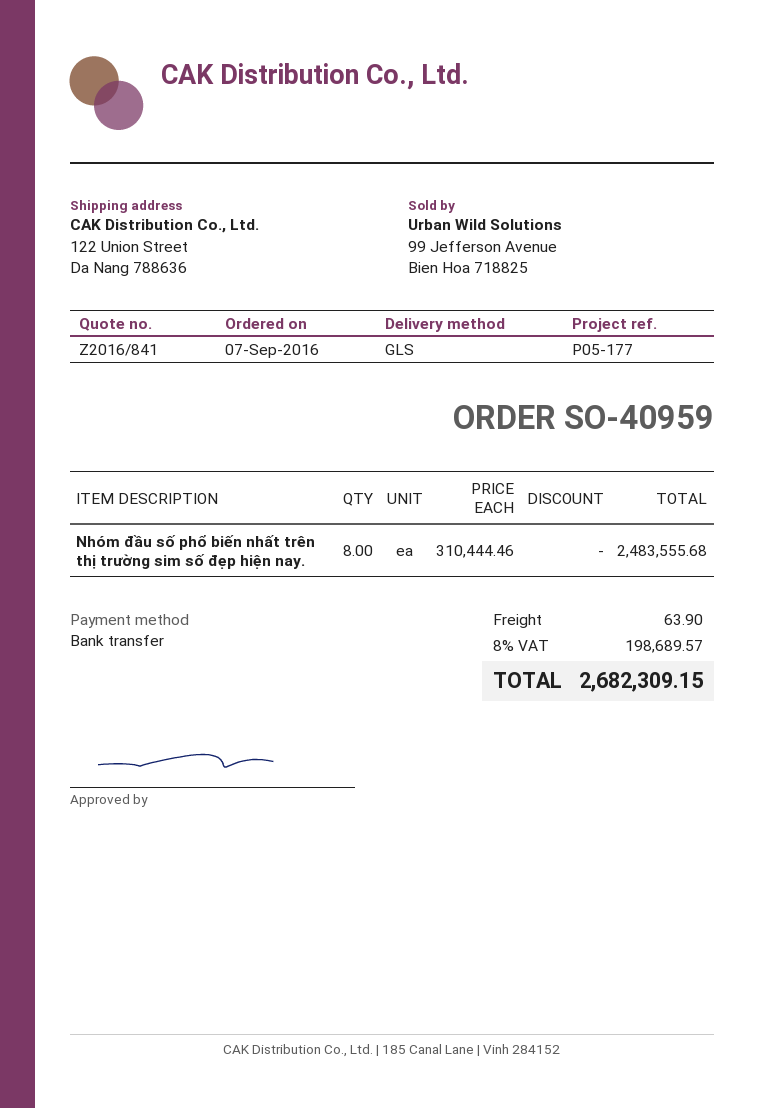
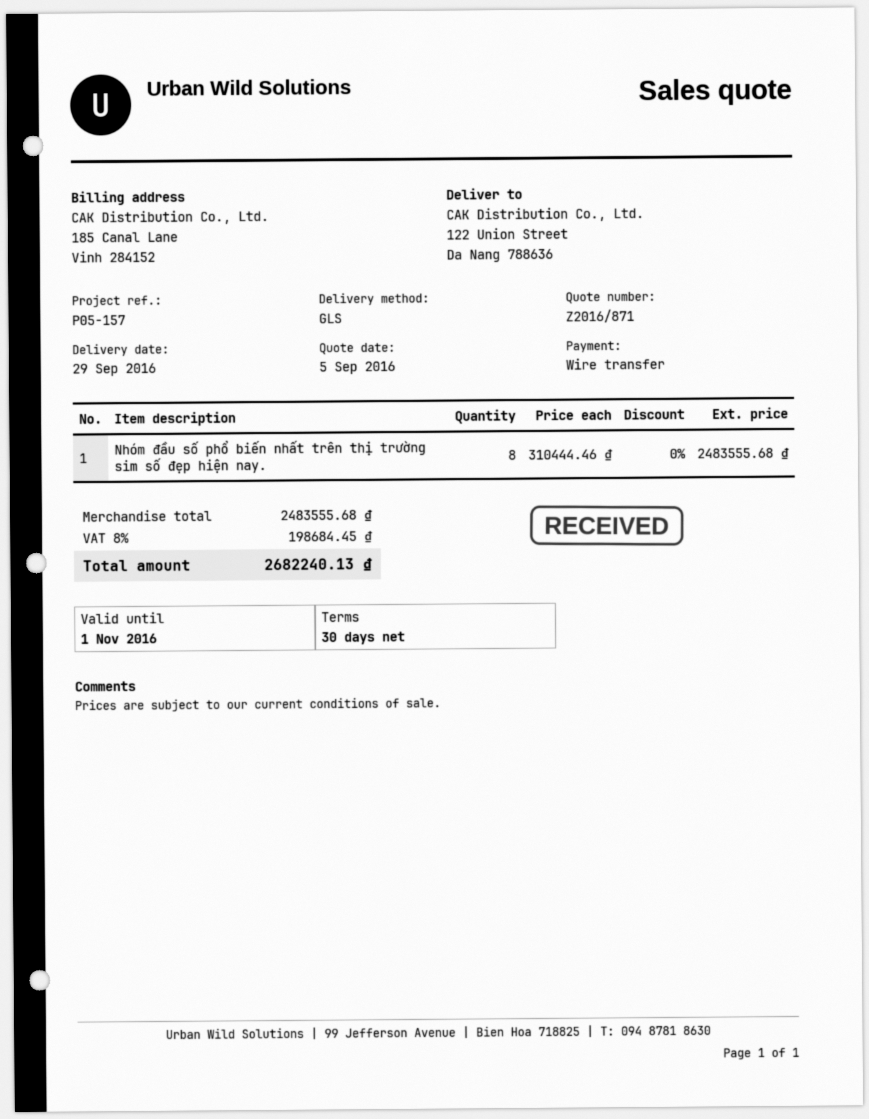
quote number: Z2016/841 -> Z2016/871
reference: P05-177 -> P05-157
shipping: 63.90 -> none
tax: 8% = 198689.57 -> 8% = 198684.45
total: 2682309.15 -> 2682240.13

